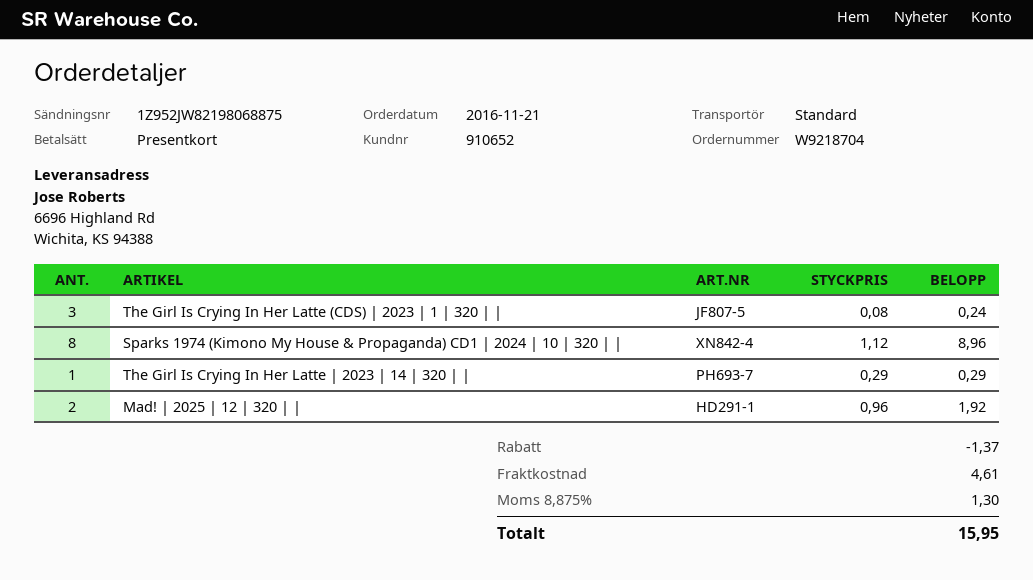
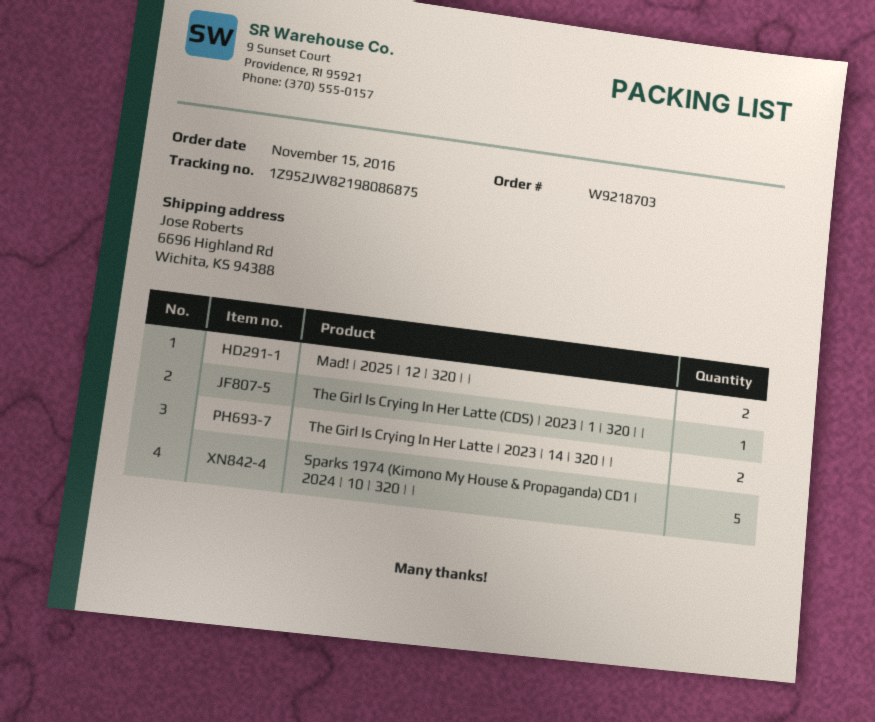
order number: W9218704 -> W9218703
order date: 2016-11-21 -> 2016-11-15
tracking number: 1Z952JW82198068875 -> 1Z952JW82198086875
The Girl Is Crying In Her Latte (CDS) | 2023 | 1 | 320 | |: 3 -> 1
Sparks 1974 (Kimono My House & Propaganda) CD1 | 2024 | 10 | 320 | |: 8 -> 5
The Girl Is Crying In Her Latte | 2023 | 14 | 320 | |: 1 -> 2

